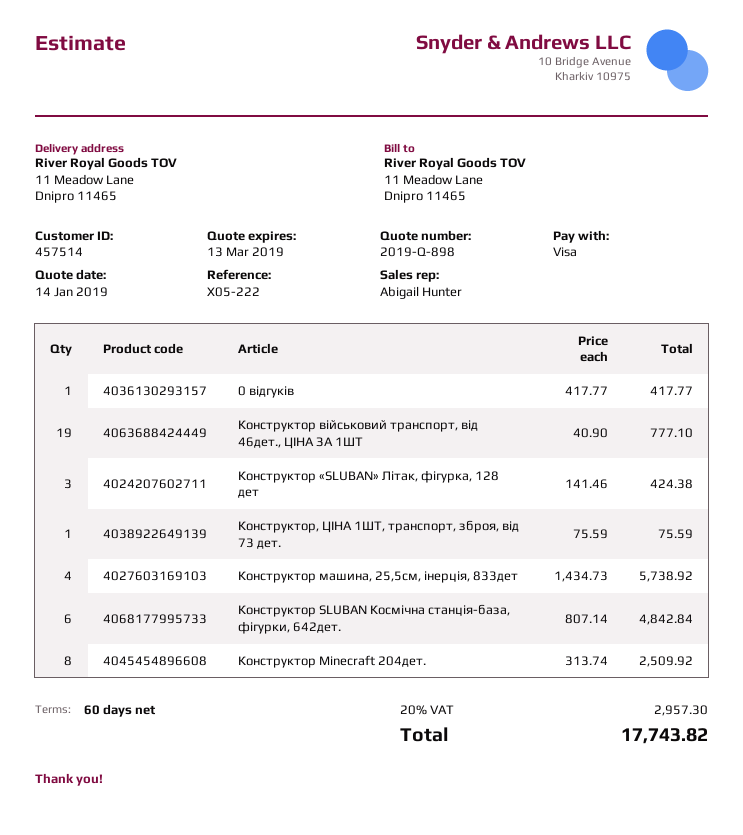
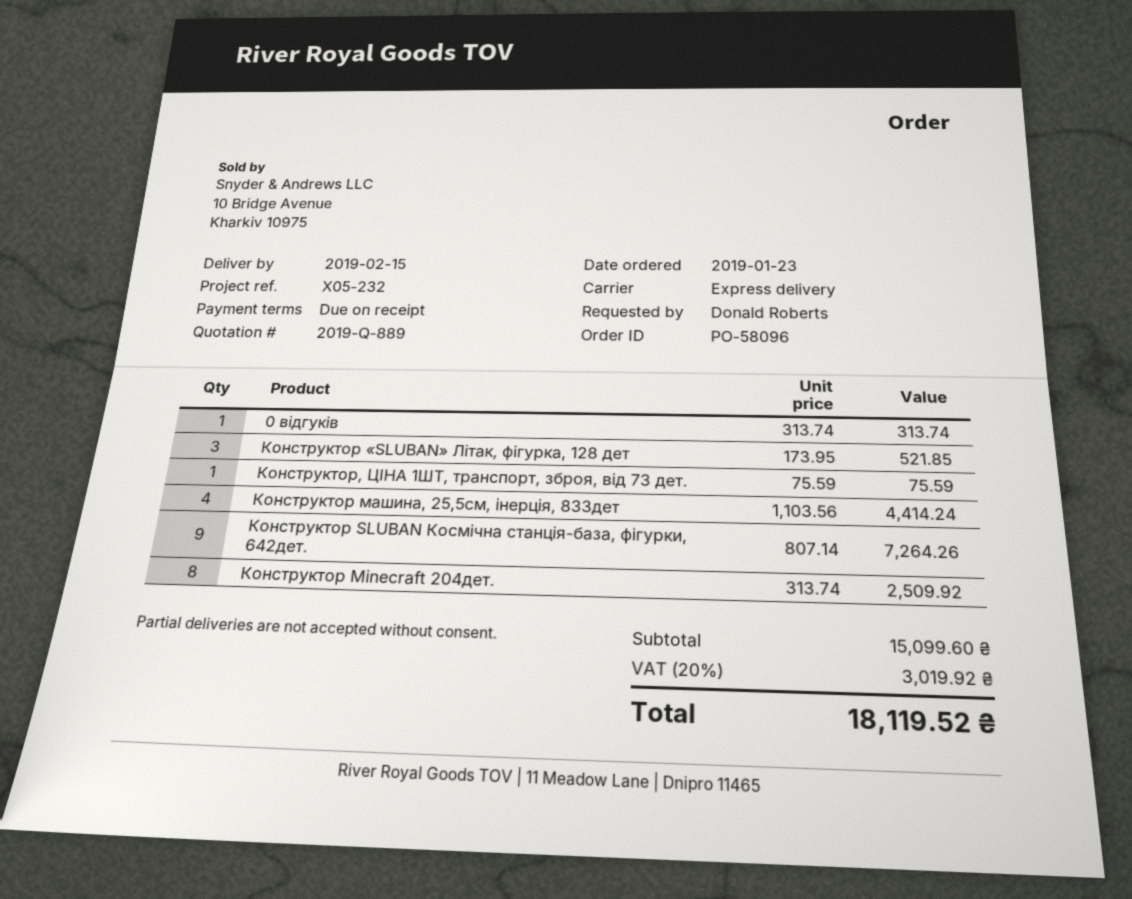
quote number: 2019-Q-898 -> 2019-Q-889
payment terms: 60 days -> on receipt
reference: X05-222 -> X05-232
0 відгуків: 1 x 417.77 = 417.77 -> 1 x 313.74 = 313.74
Конструктор військовий транспорт, від 46дет., ЦІНА ЗА 1ШТ: 19 x 40.90 = 777.10 -> none
Конструктор «SLUBAN» Літак, фігурка, 128 дет: 3 x 141.46 = 424.38 -> 3 x 173.95 = 521.85
Конструктор машина, 25,5см, інерція, 833дет: 4 x 1434.73 = 5738.92 -> 4 x 1103.56 = 4414.24
Конструктор SLUBAN Космічна станція-база, фігурки, 642дет.: 6 x 807.14 = 4842.84 -> 9 x 807.14 = 7264.26
tax: 20% = 2957.30 -> 20% = 3019.92
total: 17743.82 -> 18119.52

